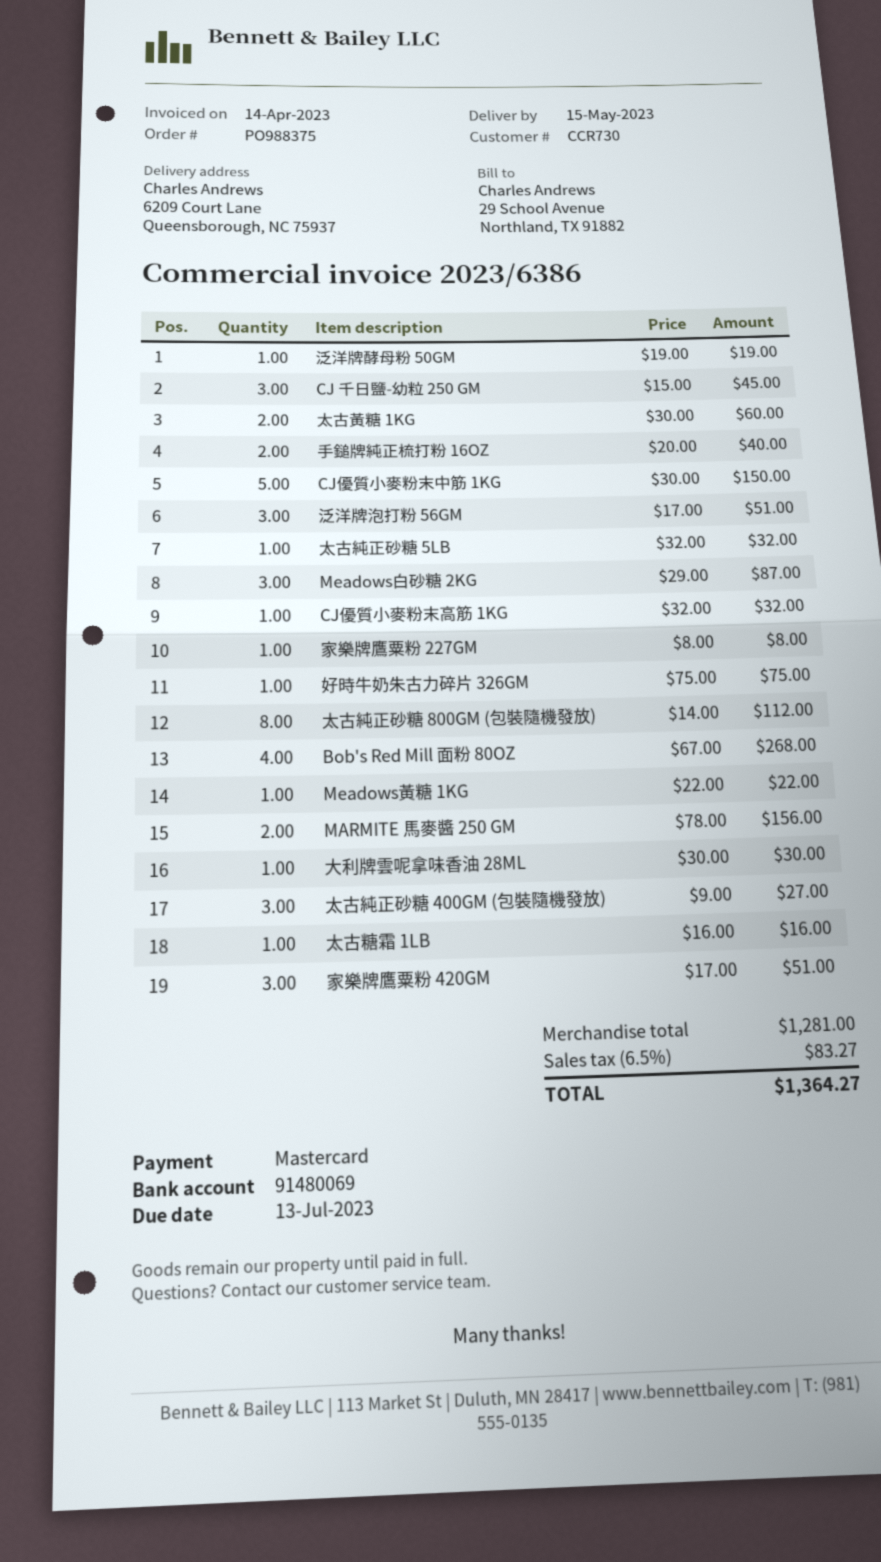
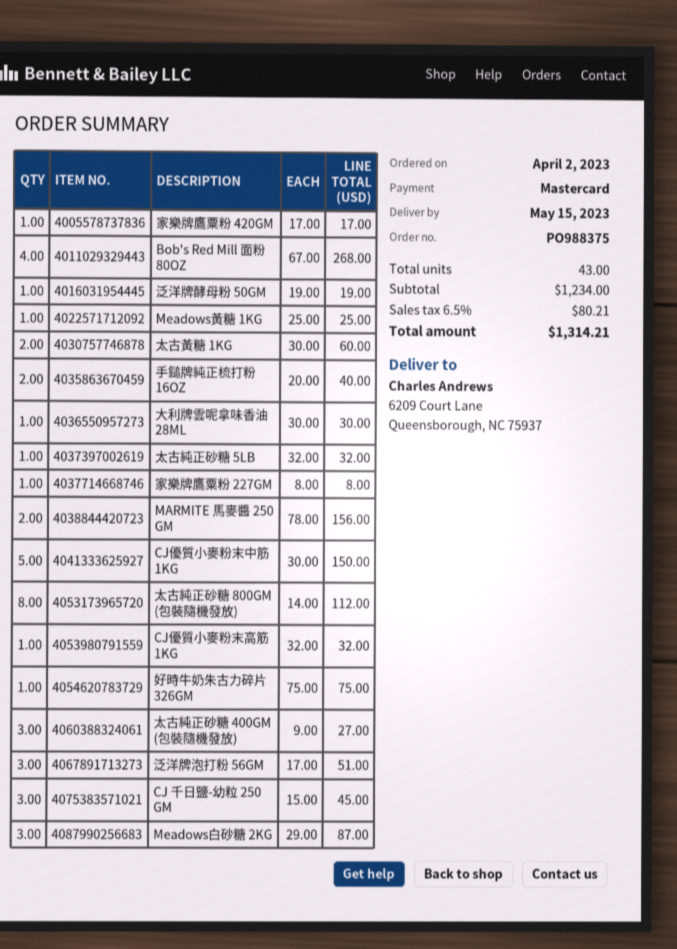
Meadows黃糖 1KG: 1 x 22.00 = 22.00 -> 1 x 25.00 = 25.00
太古糖霜 1LB: 1 x 16.00 = 16.00 -> none
家樂牌鷹粟粉 420GM: 3 x 17.00 = 51.00 -> 1 x 17.00 = 17.00
subtotal: 1281.00 -> 1234.00
tax: 6.5% = 83.27 -> 6.5% = 80.21
total: 1364.27 -> 1314.21

